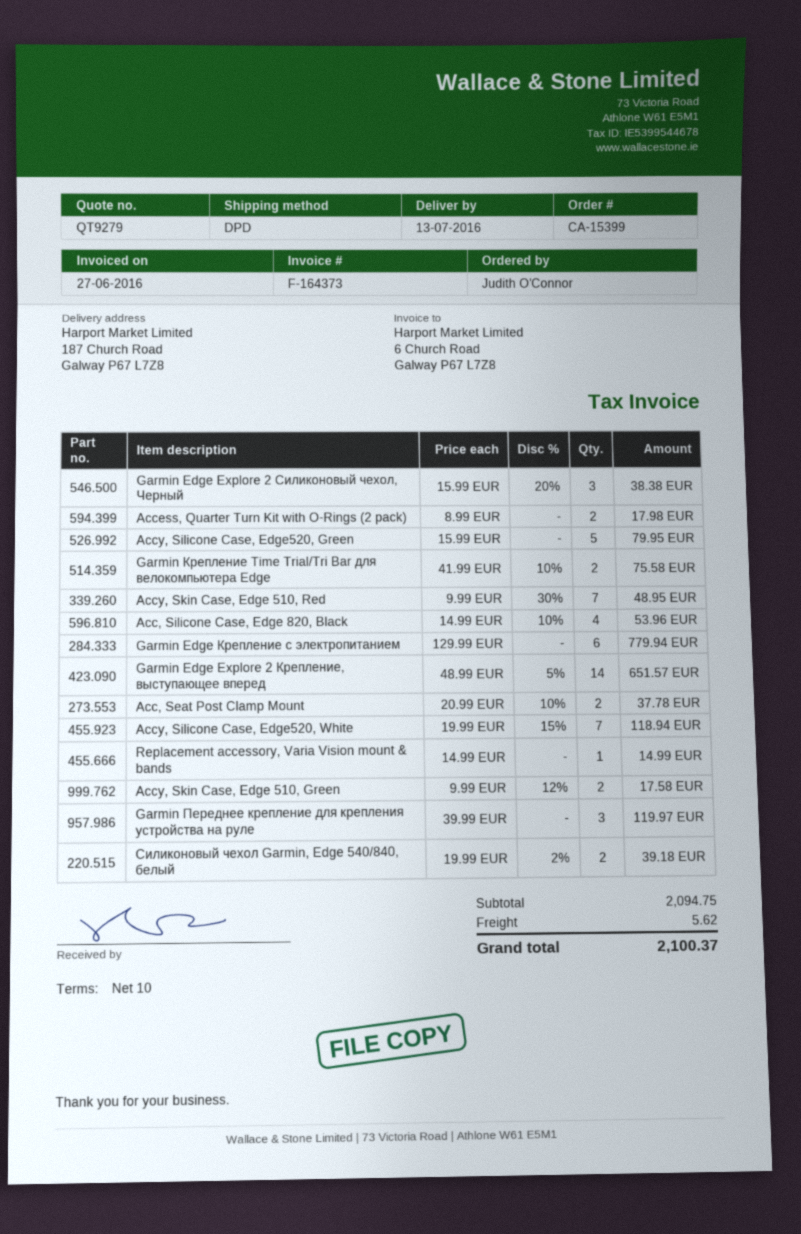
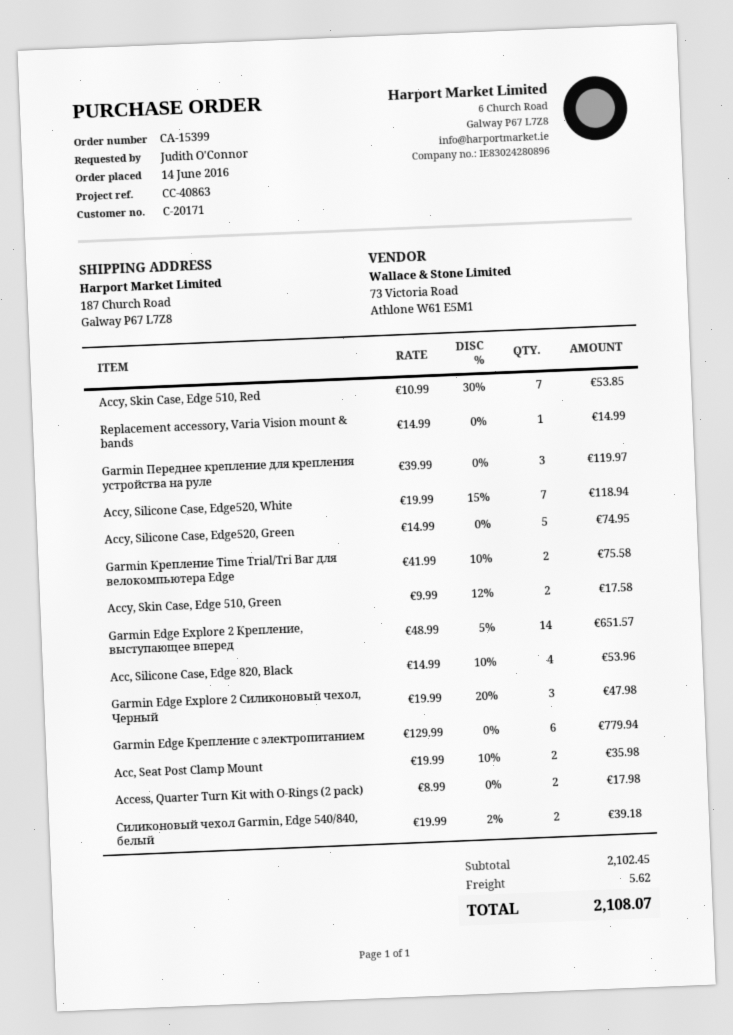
Garmin Edge Explore 2 Силиконовый чехол, Черный: 3 x 15.99 - 20% = 38.38 -> 3 x 19.99 - 20% = 47.98
Accy, Silicone Case, Edge520, Green: 5 x 15.99 = 79.95 -> 5 x 14.99 = 74.95
Accy, Skin Case, Edge 510, Red: 7 x 9.99 - 30% = 48.95 -> 7 x 10.99 - 30% = 53.85
Acc, Seat Post Clamp Mount: 2 x 20.99 - 10% = 37.78 -> 2 x 19.99 - 10% = 35.98
subtotal: 2094.75 -> 2102.45
total: 2100.37 -> 2108.07

